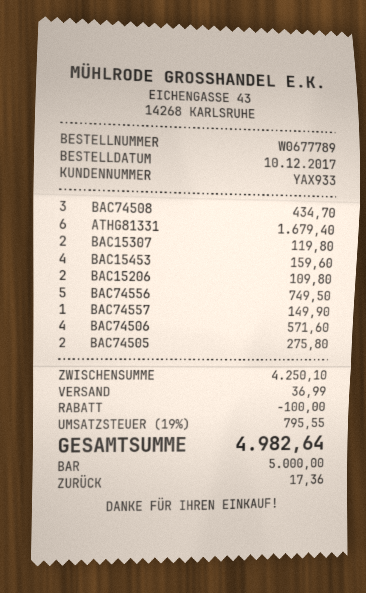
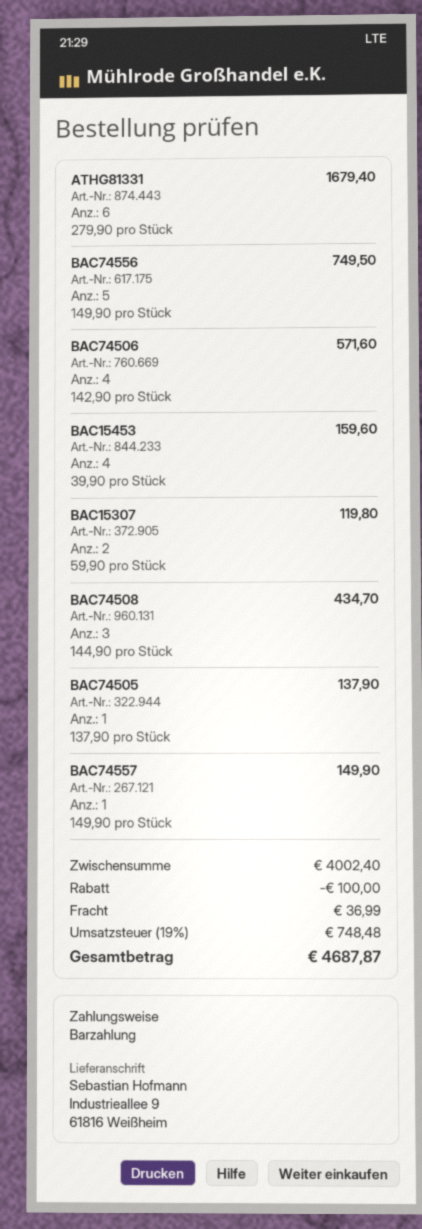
BAC15206: 2 for 109.80 -> none
BAC74505: 2 for 275.80 -> 1 for 137.90
subtotal: 4250.10 -> 4002.40
tax: 19% = 795.55 -> 19% = 748.48
total: 4982.64 -> 4687.87

